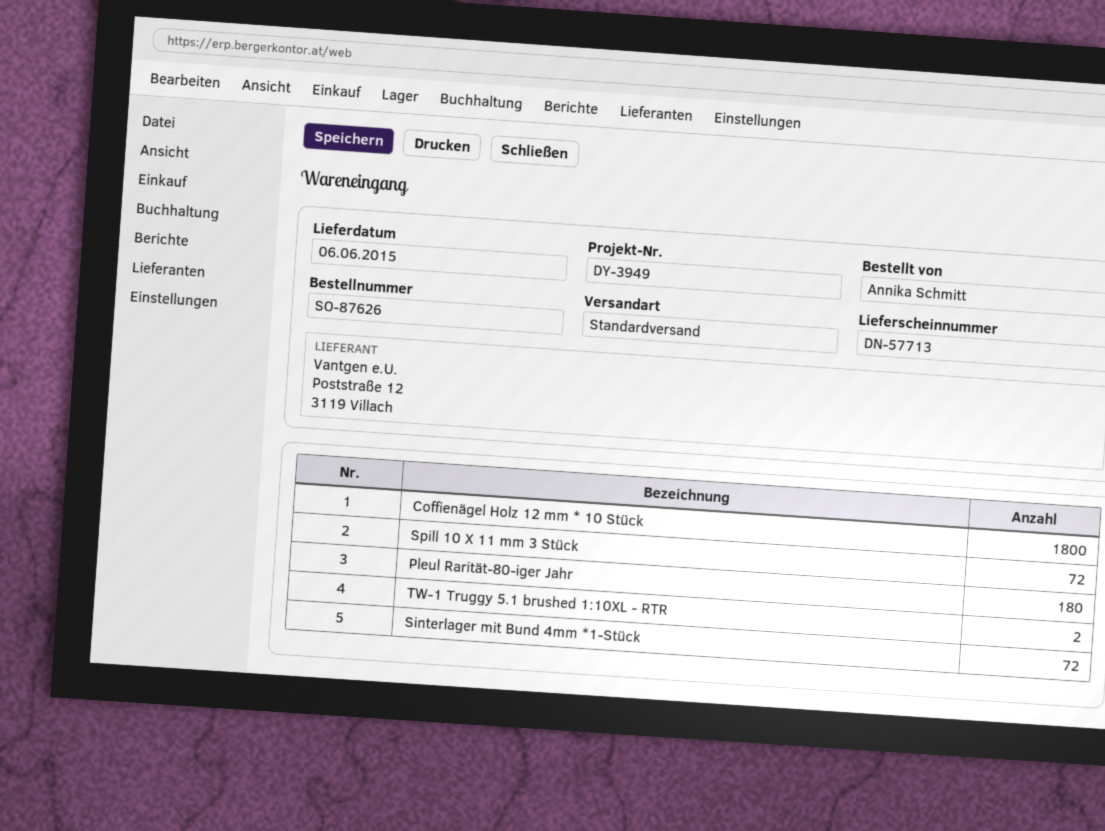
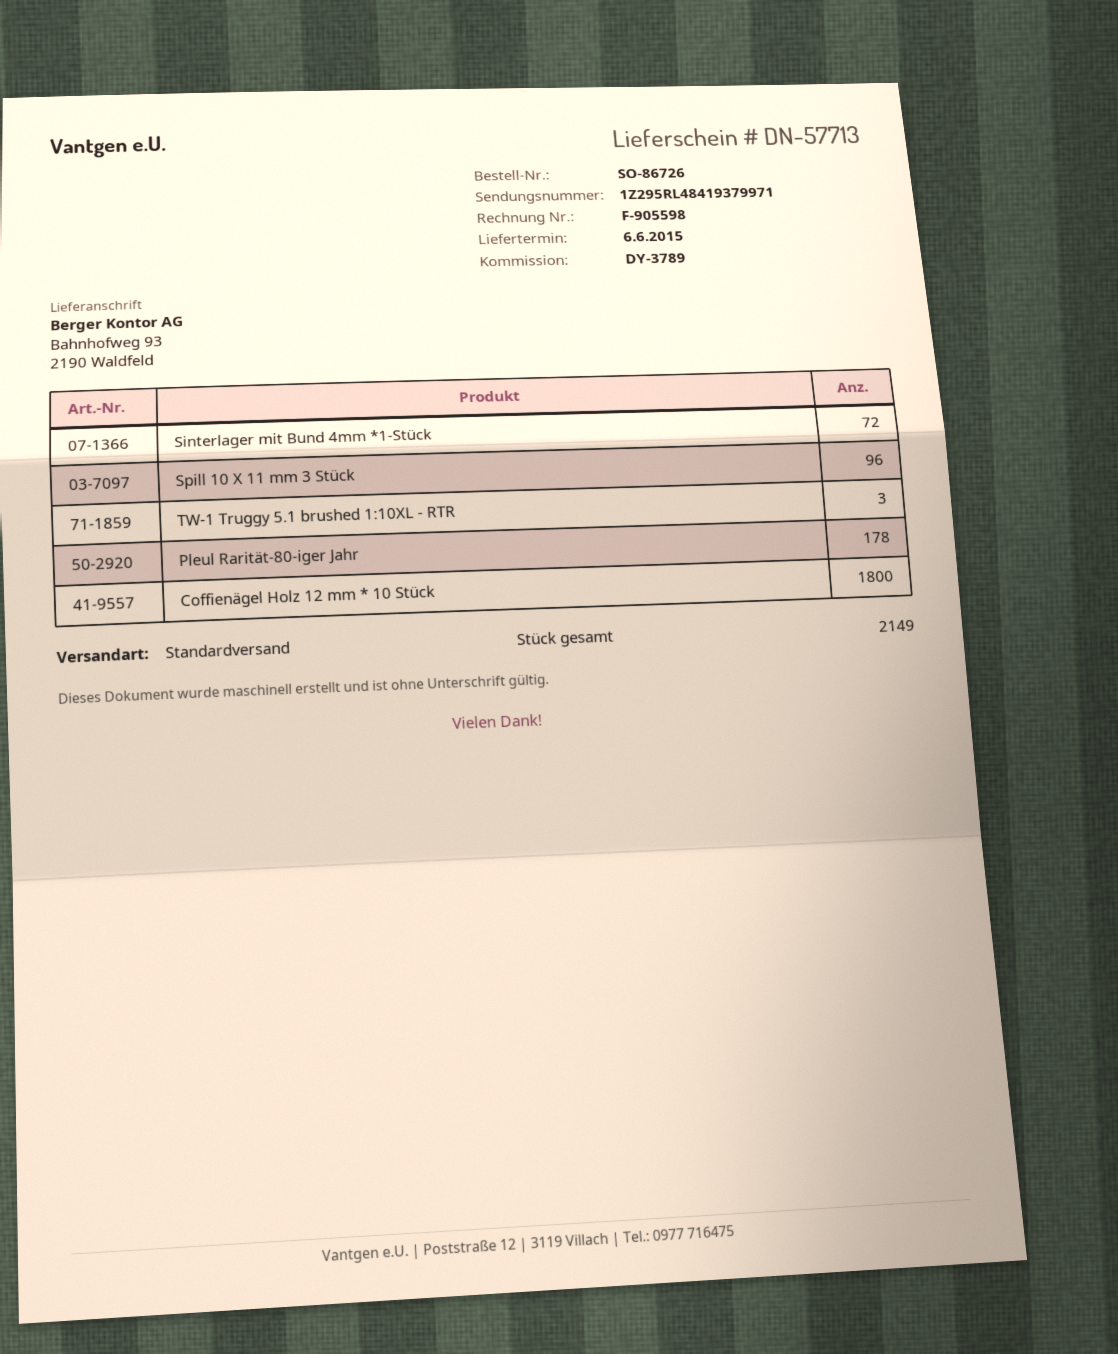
order number: SO-87626 -> SO-86726
reference: DY-3949 -> DY-3789
Spill 10 X 11 mm 3 Stück: 72 -> 96
Pleul Rarität-80-iger Jahr: 180 -> 178
TW-1 Truggy 5.1 brushed 1:10XL - RTR: 2 -> 3

